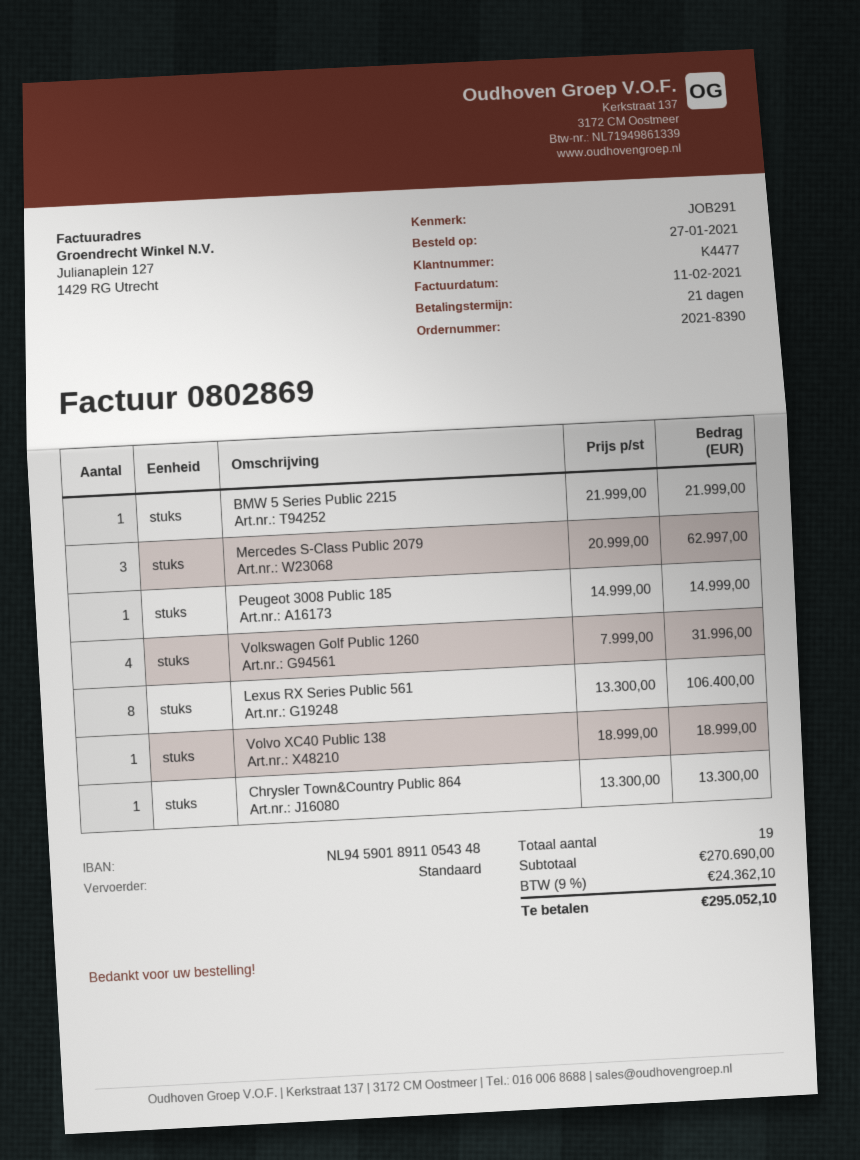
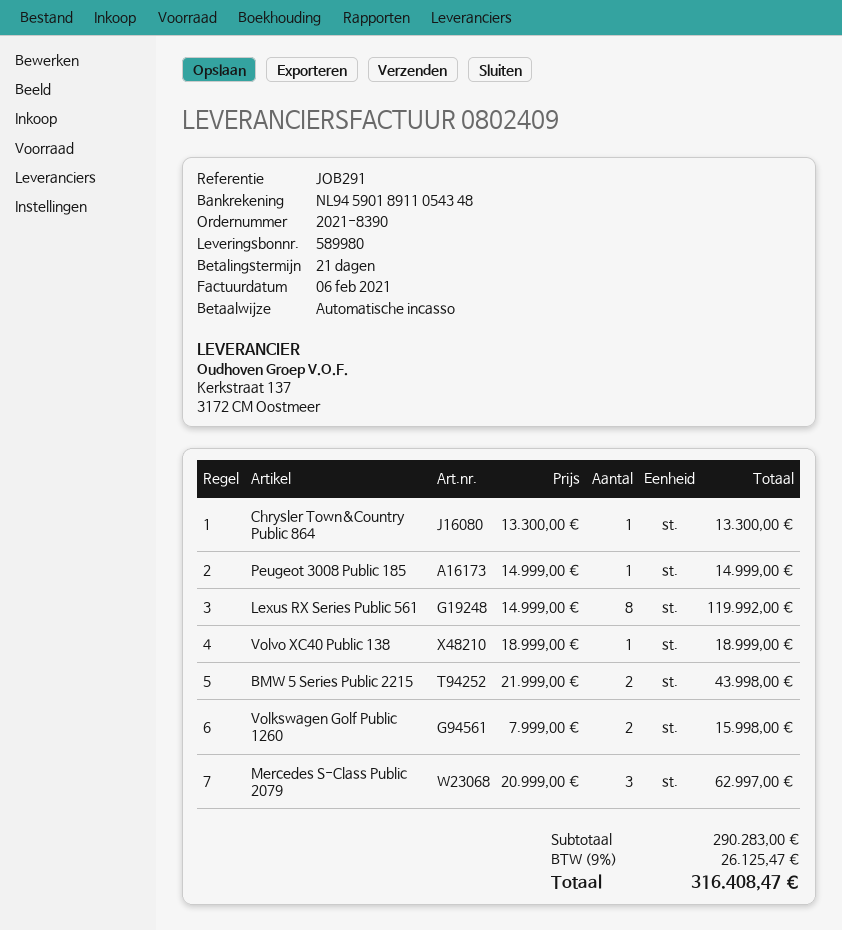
invoice number: 0802869 -> 0802409
invoice date: 2021-02-11 -> 2021-02-06
BMW 5 Series Public 2215: 1 x 21999.00 = 21999.00 -> 2 x 21999.00 = 43998.00
Volkswagen Golf Public 1260: 4 x 7999.00 = 31996.00 -> 2 x 7999.00 = 15998.00
Lexus RX Series Public 561: 8 x 13300.00 = 106400.00 -> 8 x 14999.00 = 119992.00
subtotal: 270690.00 -> 290283.00
tax: 9% = 24362.10 -> 9% = 26125.47
total: 295052.10 -> 316408.47

